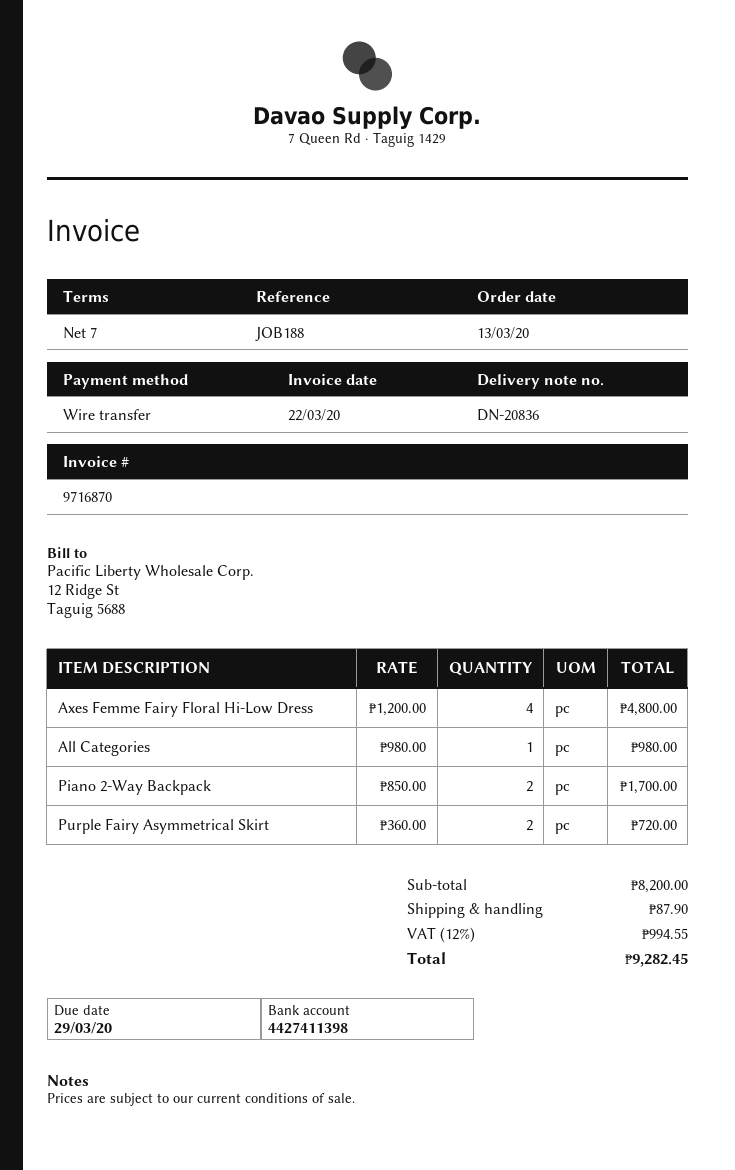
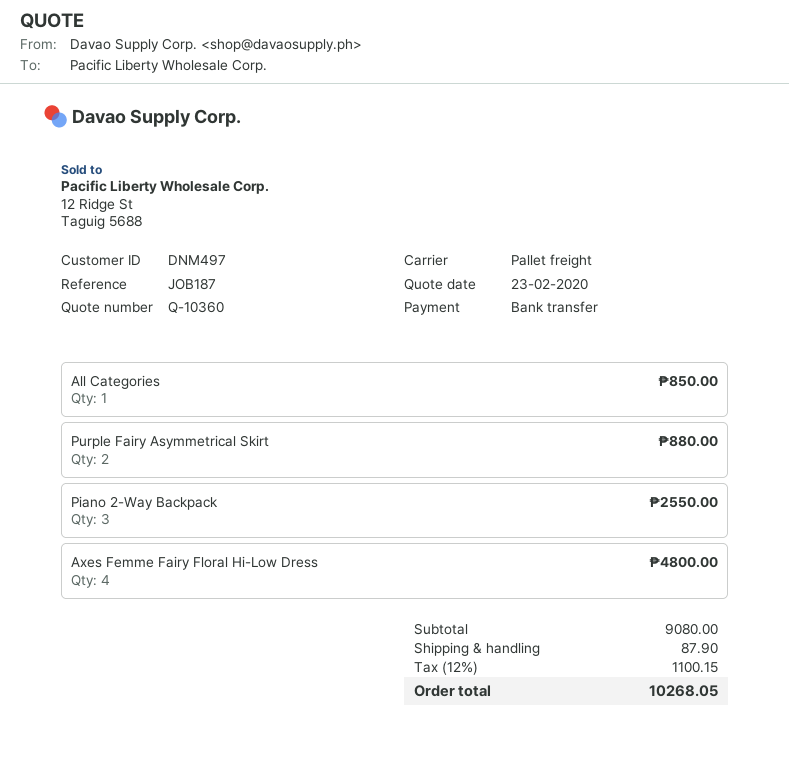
reference: JOB188 -> JOB187
All Categories: 1 for 980.00 -> 1 for 850.00
Piano 2-Way Backpack: 2 for 1700.00 -> 3 for 2550.00
Purple Fairy Asymmetrical Skirt: 2 for 720.00 -> 2 for 880.00
subtotal: 8200.00 -> 9080.00
tax: 12% = 994.55 -> 12% = 1100.15
total: 9282.45 -> 10268.05

